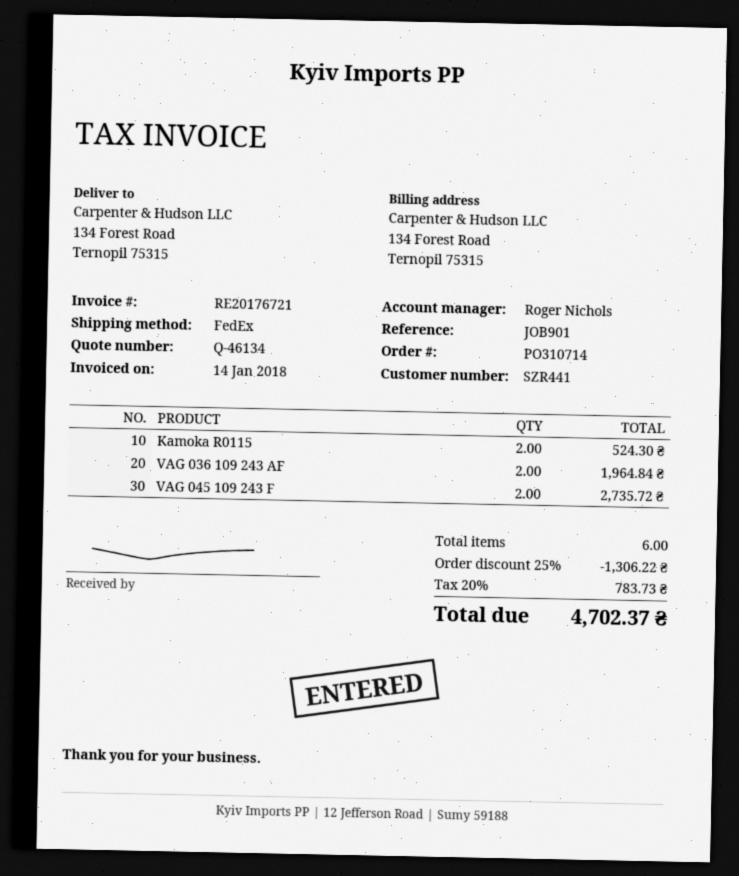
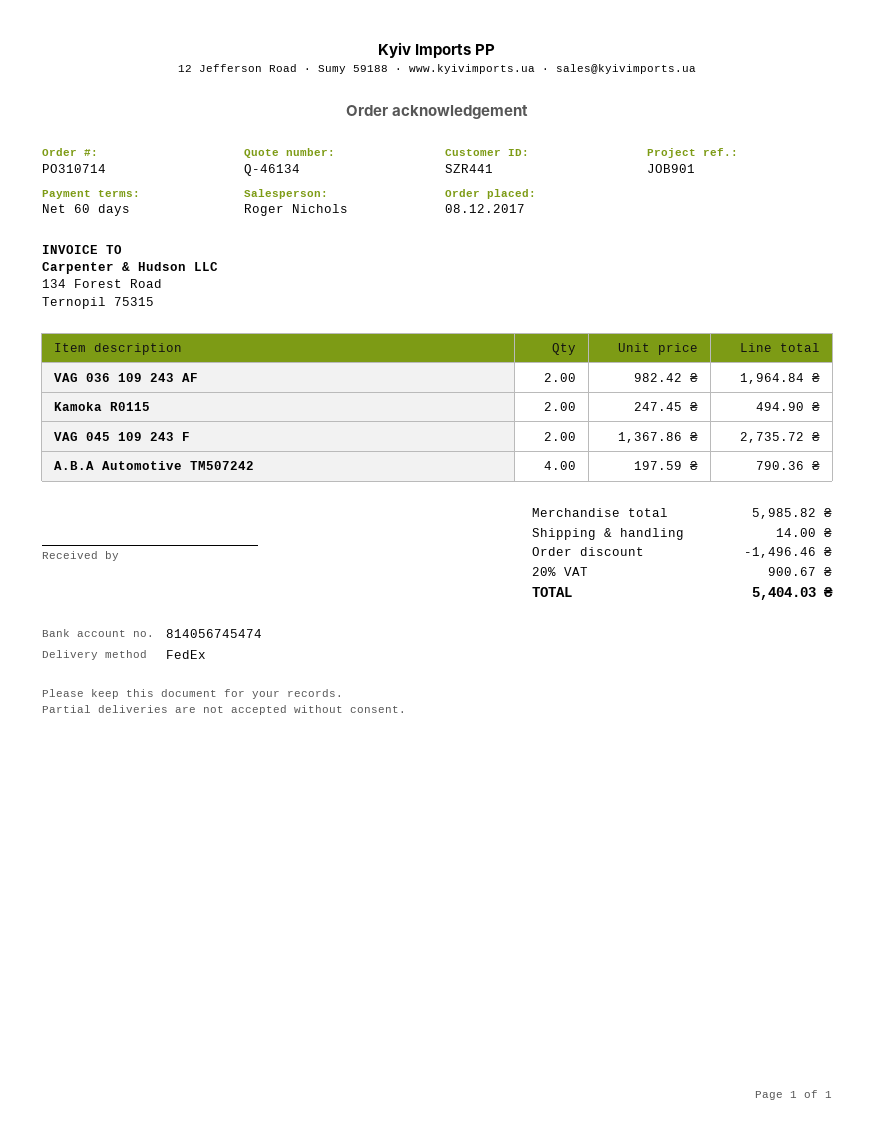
Kamoka R0115: 2 for 524.30 -> 2 for 494.90
A.B.A Automotive TM507242: none -> 4 for 790.36
discount: 1306.22 -> 1496.46
shipping: none -> 14.00
tax: 20% = 783.73 -> 20% = 900.67
total: 4702.37 -> 5404.03

